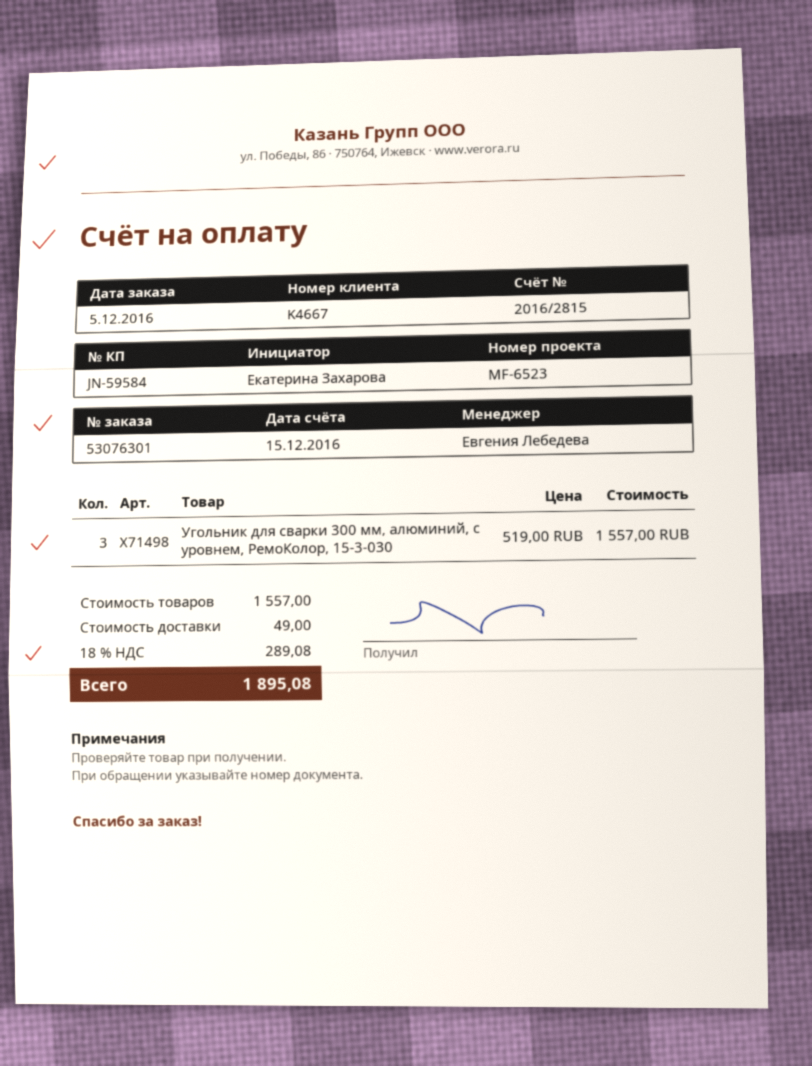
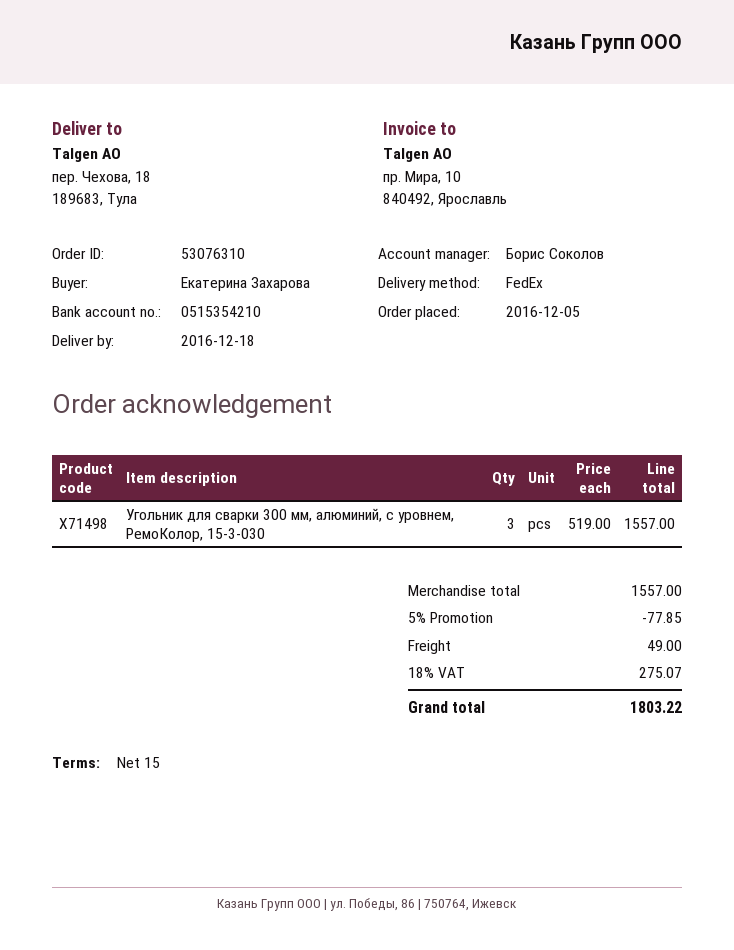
order number: 53076301 -> 53076310
sales rep: Евгения Лебедева -> Борис Соколов
discount: none -> 5% = 77.85
tax: 18% = 289.08 -> 18% = 275.07
total: 1895.08 -> 1803.22

